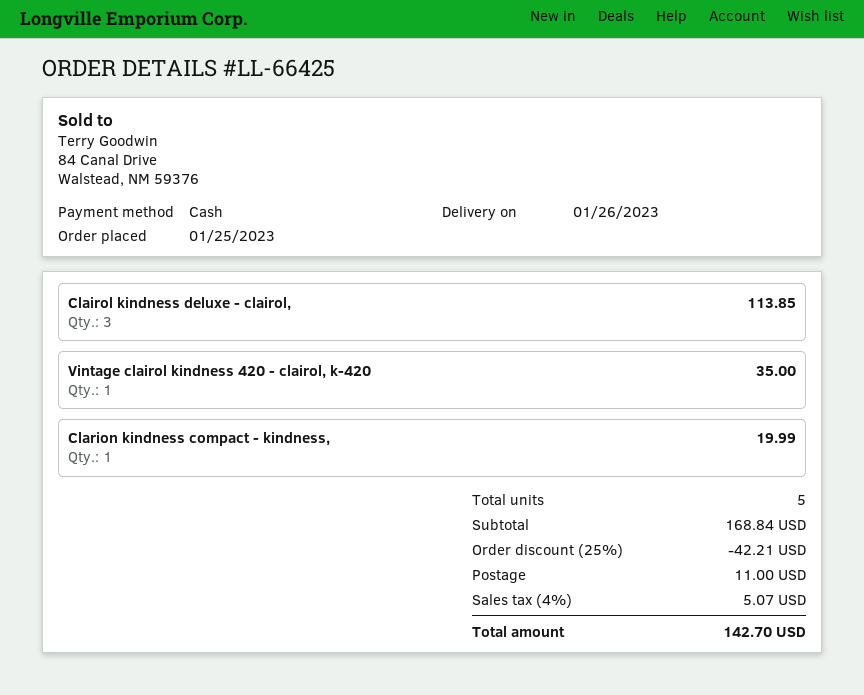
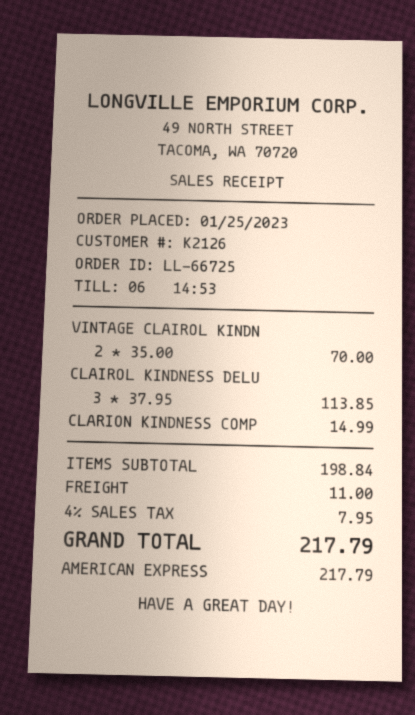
order number: LL-66425 -> LL-66725
payment method: cash -> American Express
Vintage clairol kindness 420 - clairol, k-420: 1 for 35.00 -> 2 for 70.00
Clarion kindness compact - kindness,: 1 for 19.99 -> 1 for 14.99
subtotal: 168.84 -> 198.84
discount: 25% = 42.21 -> none
tax: 4% = 5.07 -> 4% = 7.95
total: 142.70 -> 217.79

